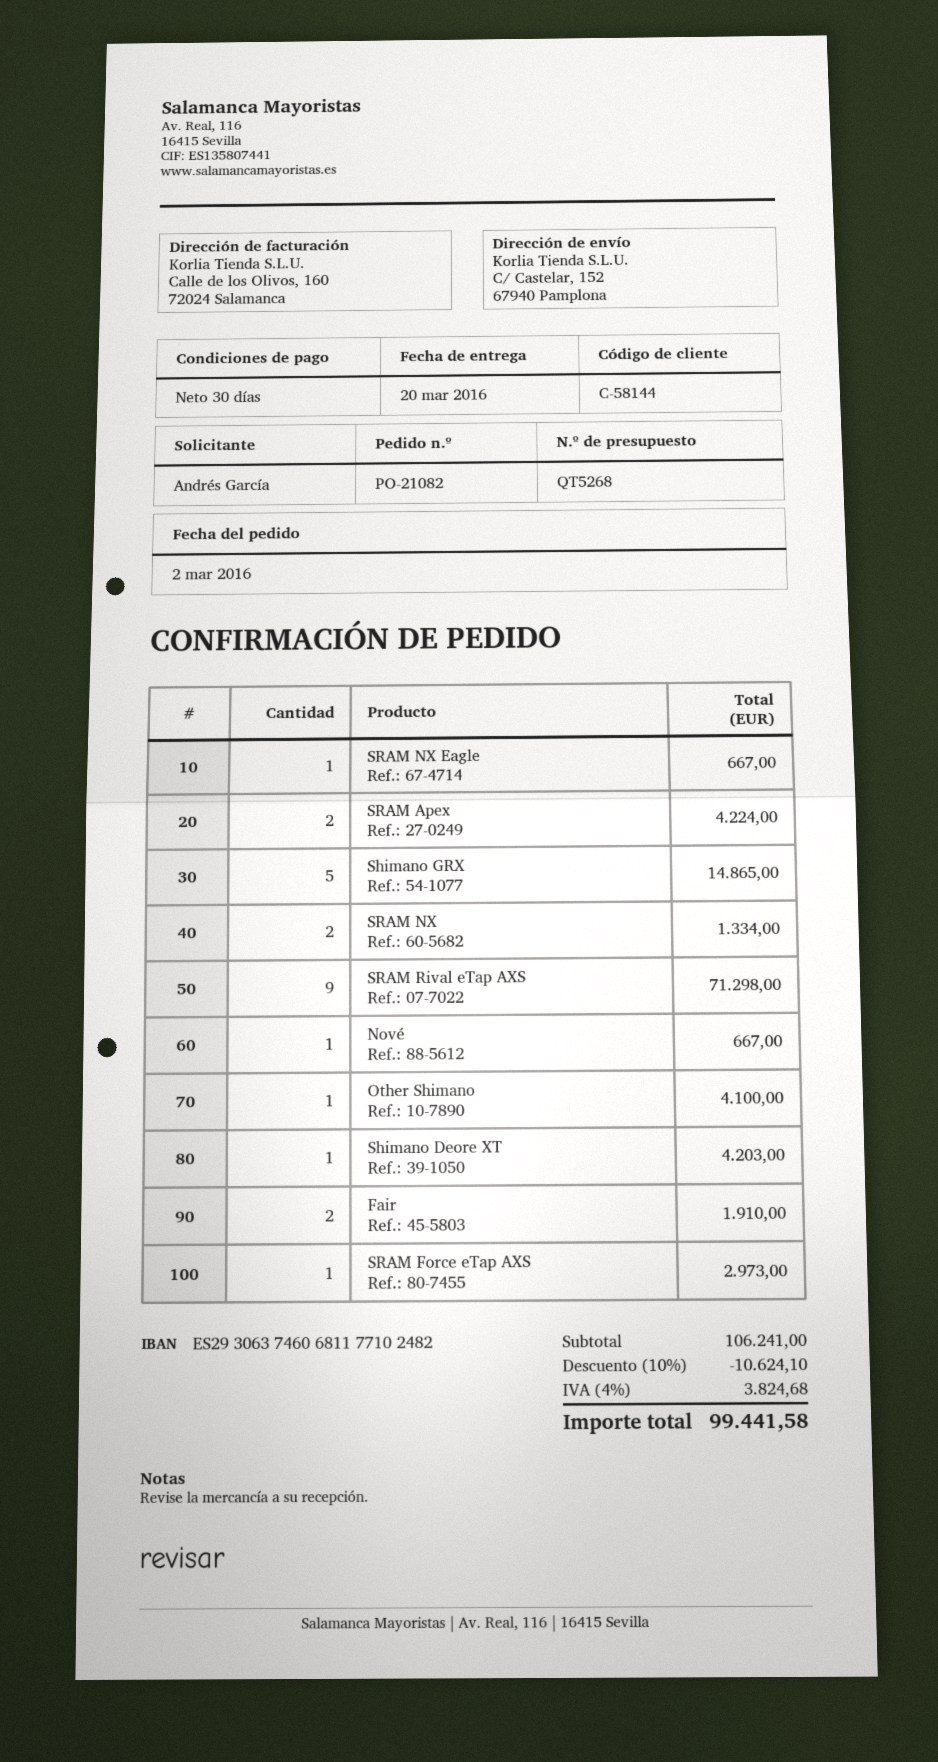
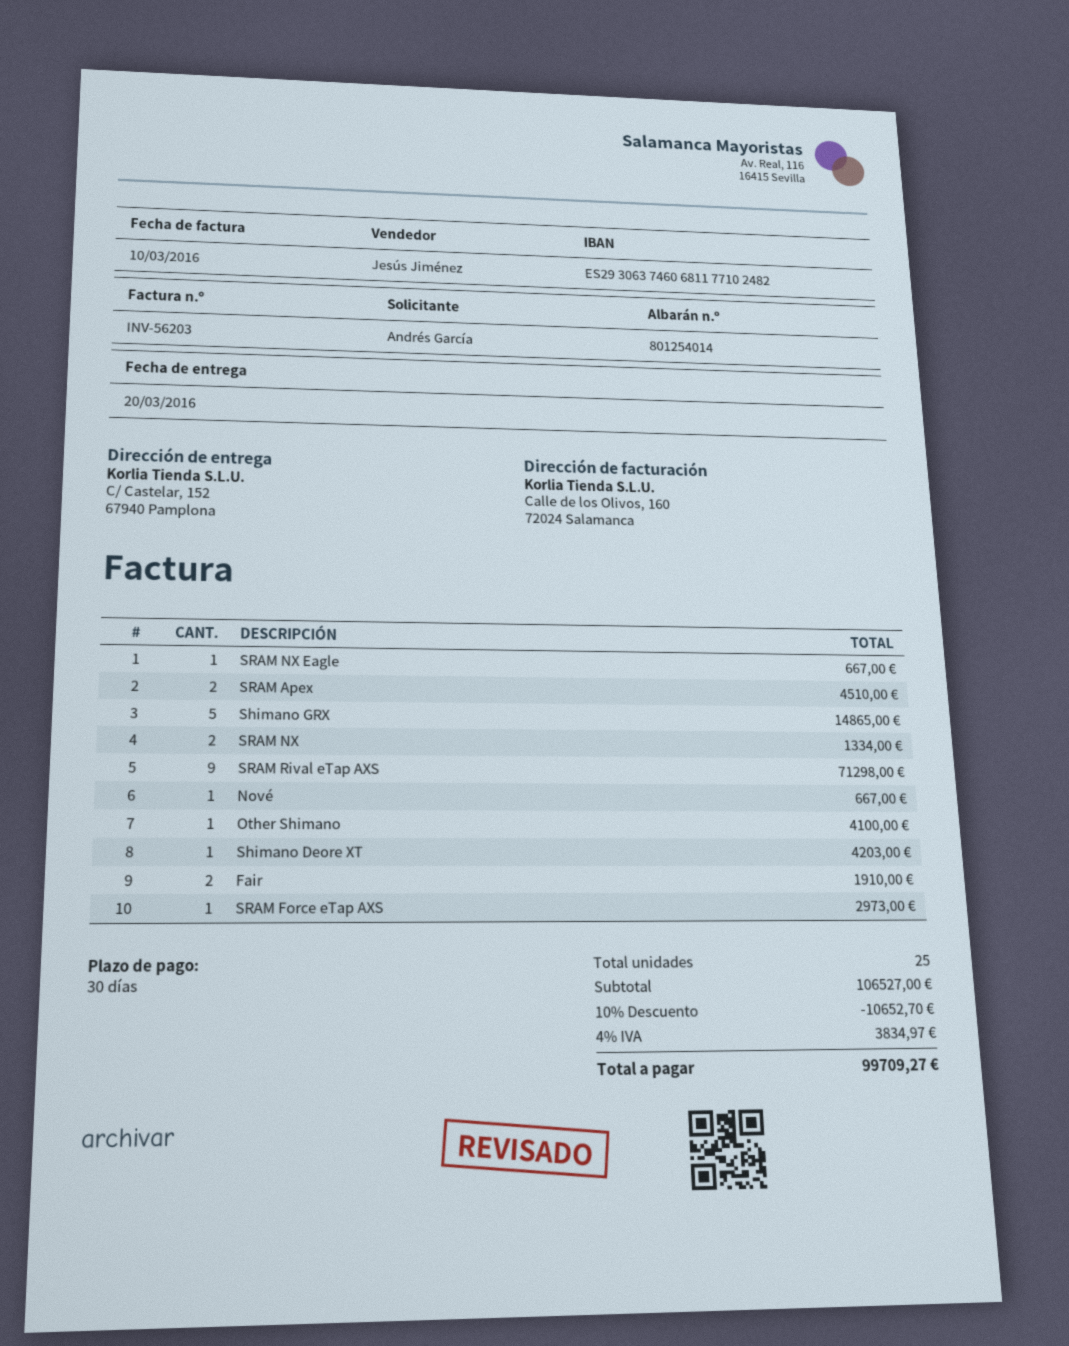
SRAM Apex: 2 for 4224.00 -> 2 for 4510.00
subtotal: 106241.00 -> 106527.00
discount: 10% = 10624.10 -> 10% = 10652.70
tax: 4% = 3824.68 -> 4% = 3834.97
total: 99441.58 -> 99709.27

